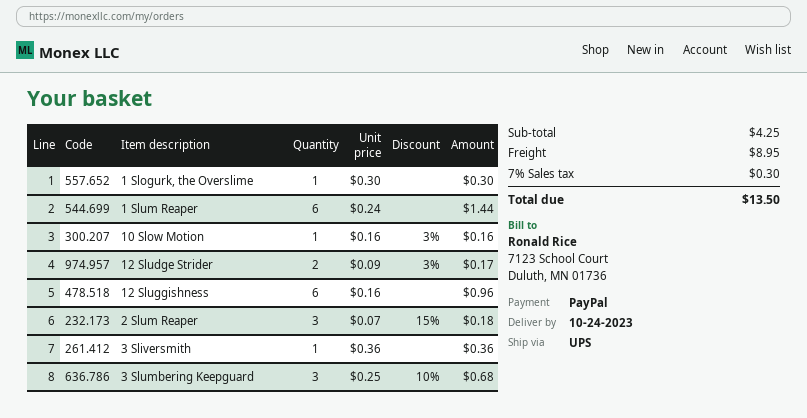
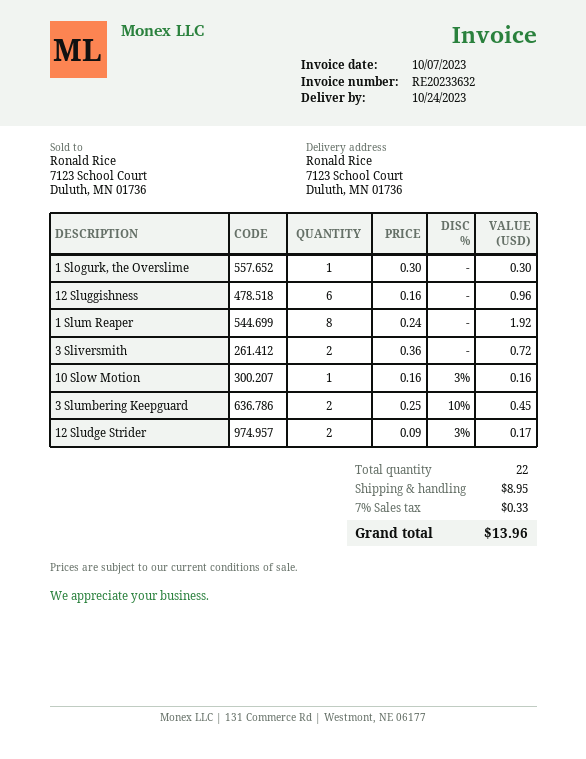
1 Slum Reaper: 6 x 0.24 = 1.44 -> 8 x 0.24 = 1.92
2 Slum Reaper: 3 x 0.07 - 15% = 0.18 -> none
3 Sliversmith: 1 x 0.36 = 0.36 -> 2 x 0.36 = 0.72
3 Slumbering Keepguard: 3 x 0.25 - 10% = 0.68 -> 2 x 0.25 - 10% = 0.45
tax: 7% = 0.30 -> 7% = 0.33
total: 13.50 -> 13.96

